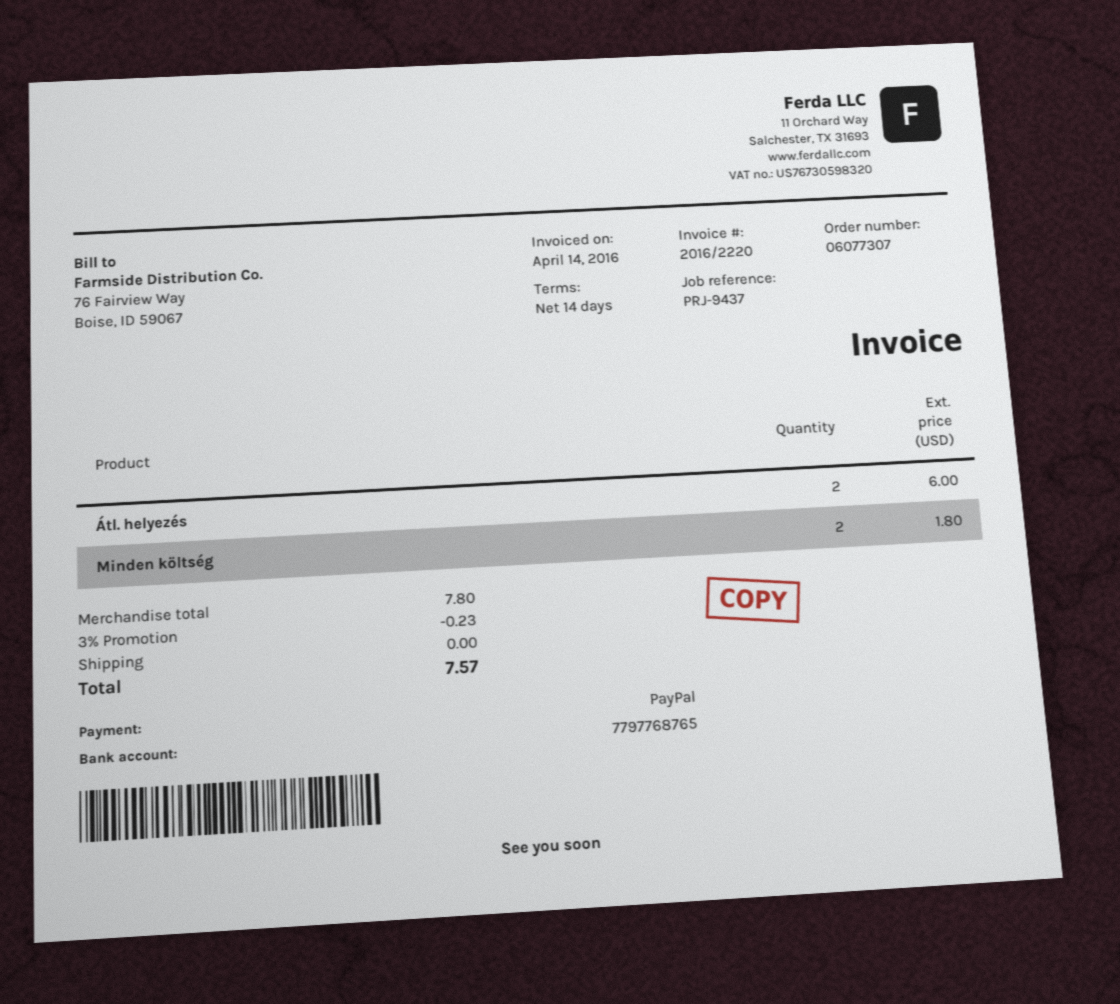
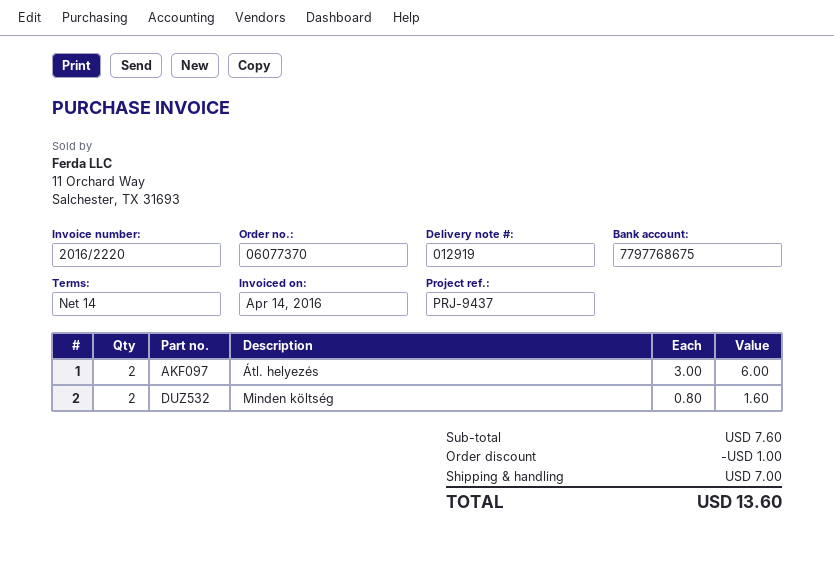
order number: 06077307 -> 06077370
bank account: 7797768765 -> 7797768675
Minden költség: 2 for 1.80 -> 2 for 1.60
subtotal: 7.80 -> 7.60
discount: 0.23 -> 1.00
shipping: 0.00 -> 7.00
total: 7.57 -> 13.60

